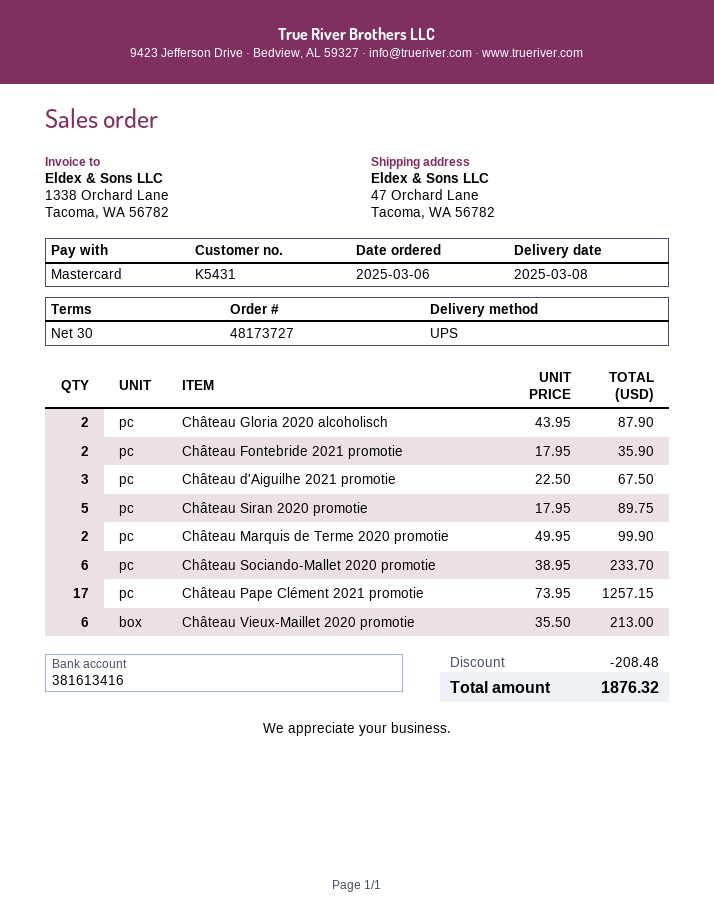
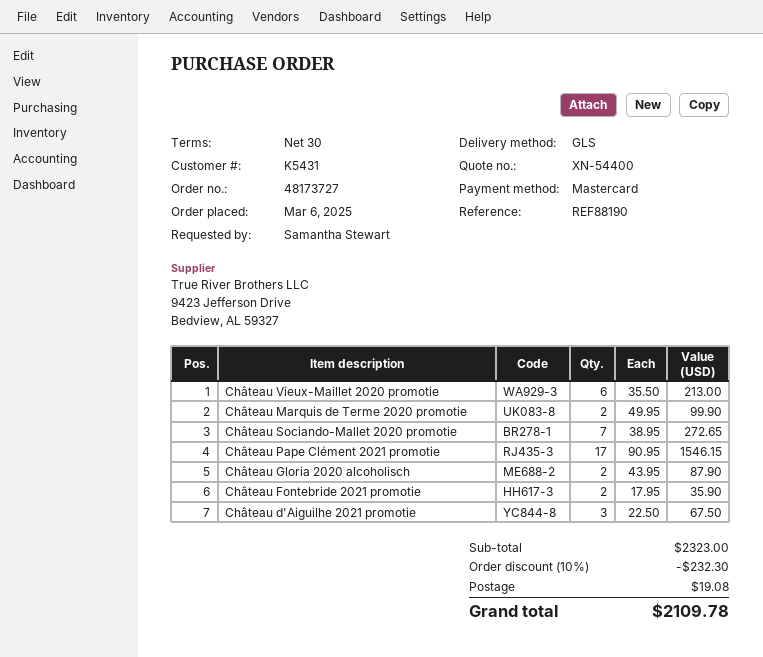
shipping method: UPS -> GLS
Château Siran 2020 promotie: 5 x 17.95 = 89.75 -> none
Château Sociando-Mallet 2020 promotie: 6 x 38.95 = 233.70 -> 7 x 38.95 = 272.65
Château Pape Clément 2021 promotie: 17 x 73.95 = 1257.15 -> 17 x 90.95 = 1546.15
discount: 208.48 -> 232.30
shipping: none -> 19.08
total: 1876.32 -> 2109.78

